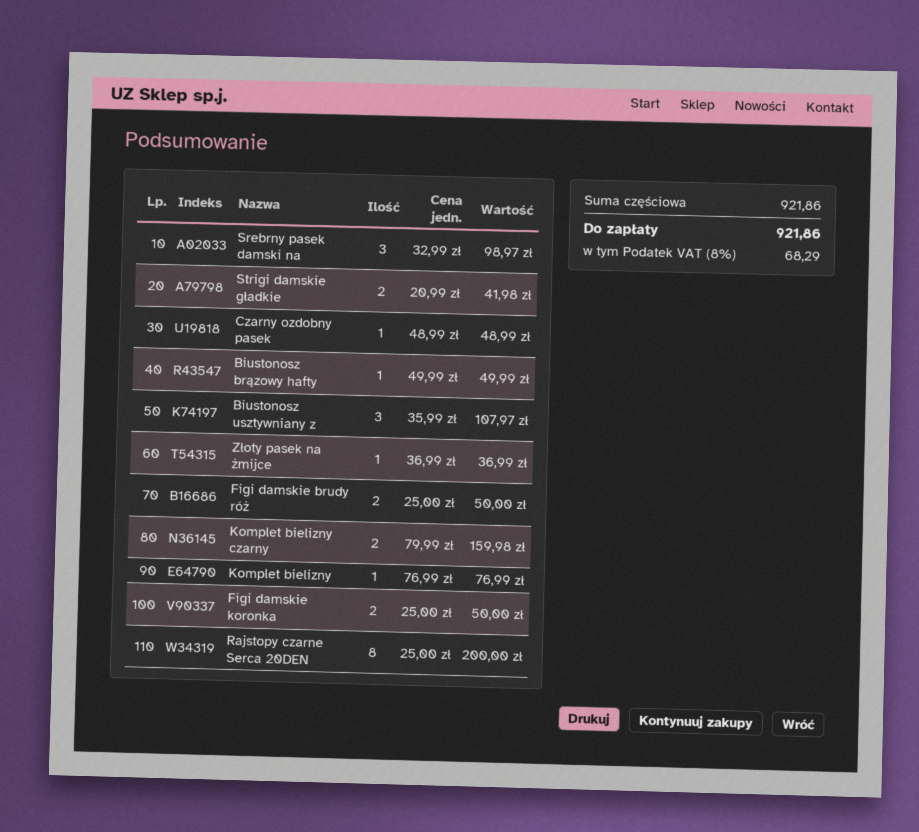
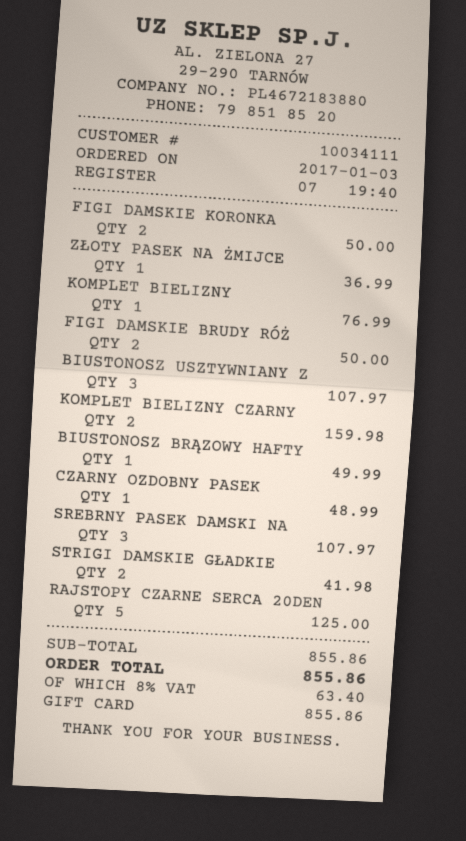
Srebrny pasek damski na: 3 for 98.97 -> 3 for 107.97
Rajstopy czarne Serca 20DEN: 8 for 200.00 -> 5 for 125.00
subtotal: 921.86 -> 855.86
tax: 8% = 68.29 -> 8% = 63.40
total: 921.86 -> 855.86

